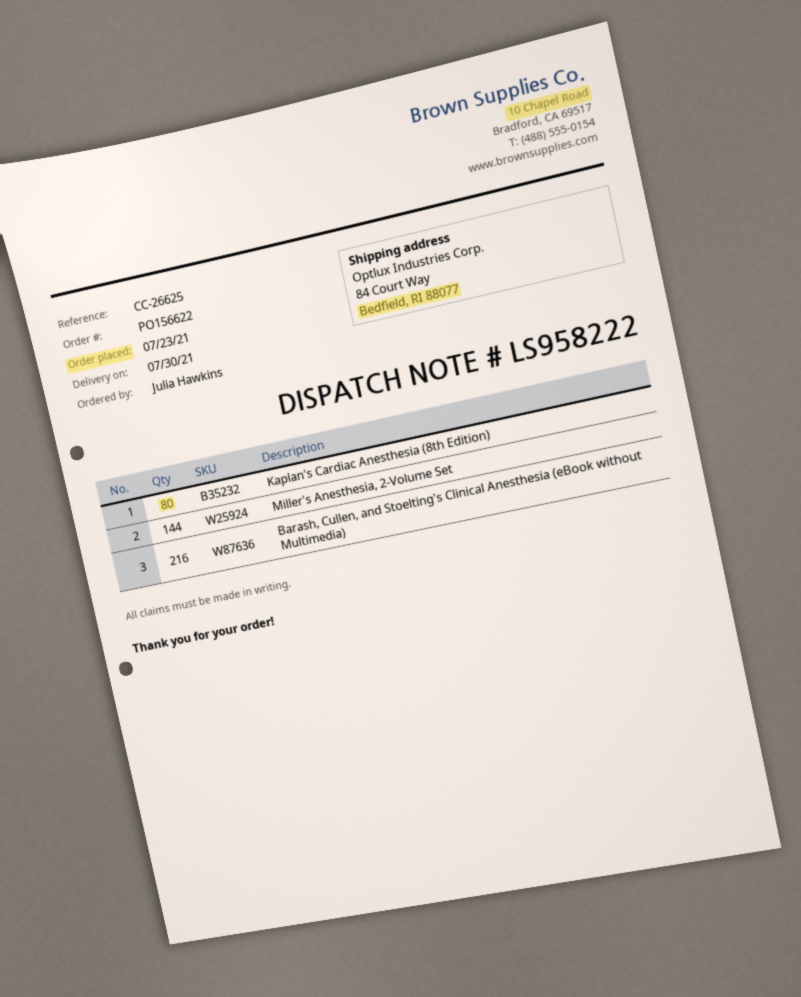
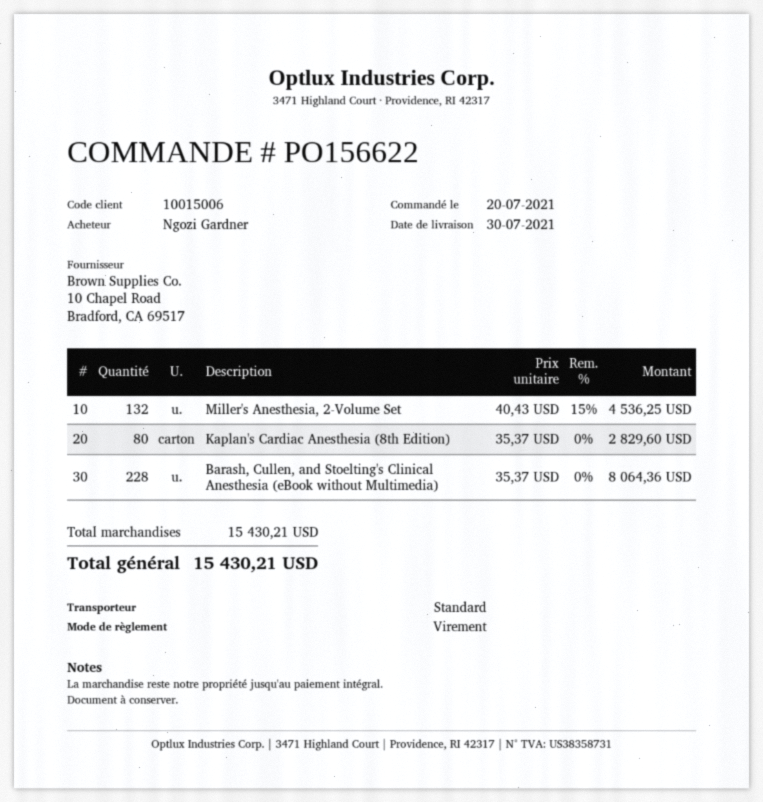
order date: 2021-07-23 -> 2021-07-20
ordered by: Julia Hawkins -> Ngozi Gardner
Miller's Anesthesia, 2-Volume Set: 144 -> 132
Barash, Cullen, and Stoelting's Clinical Anesthesia (eBook without Multimedia): 216 -> 228

